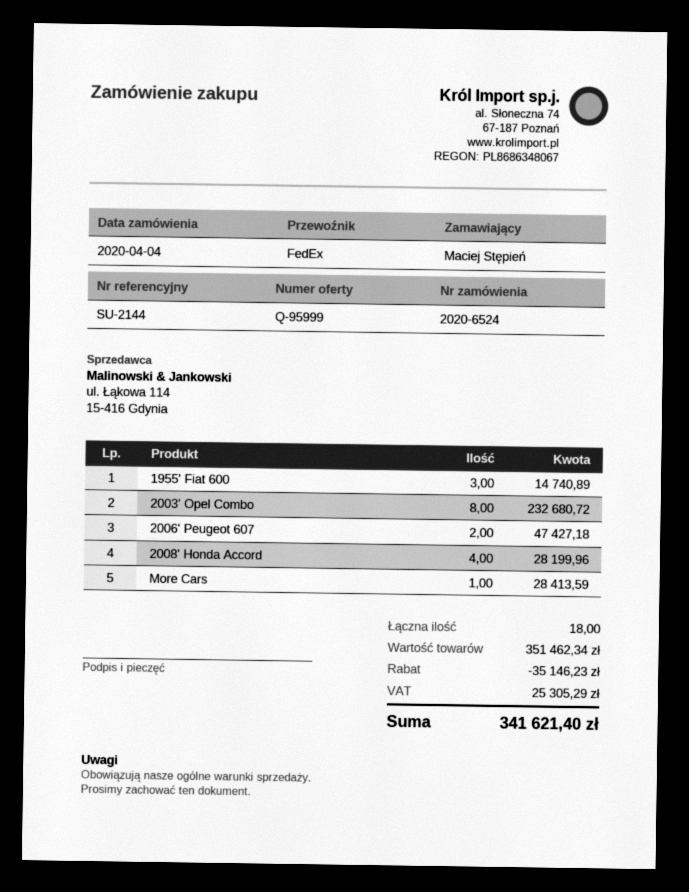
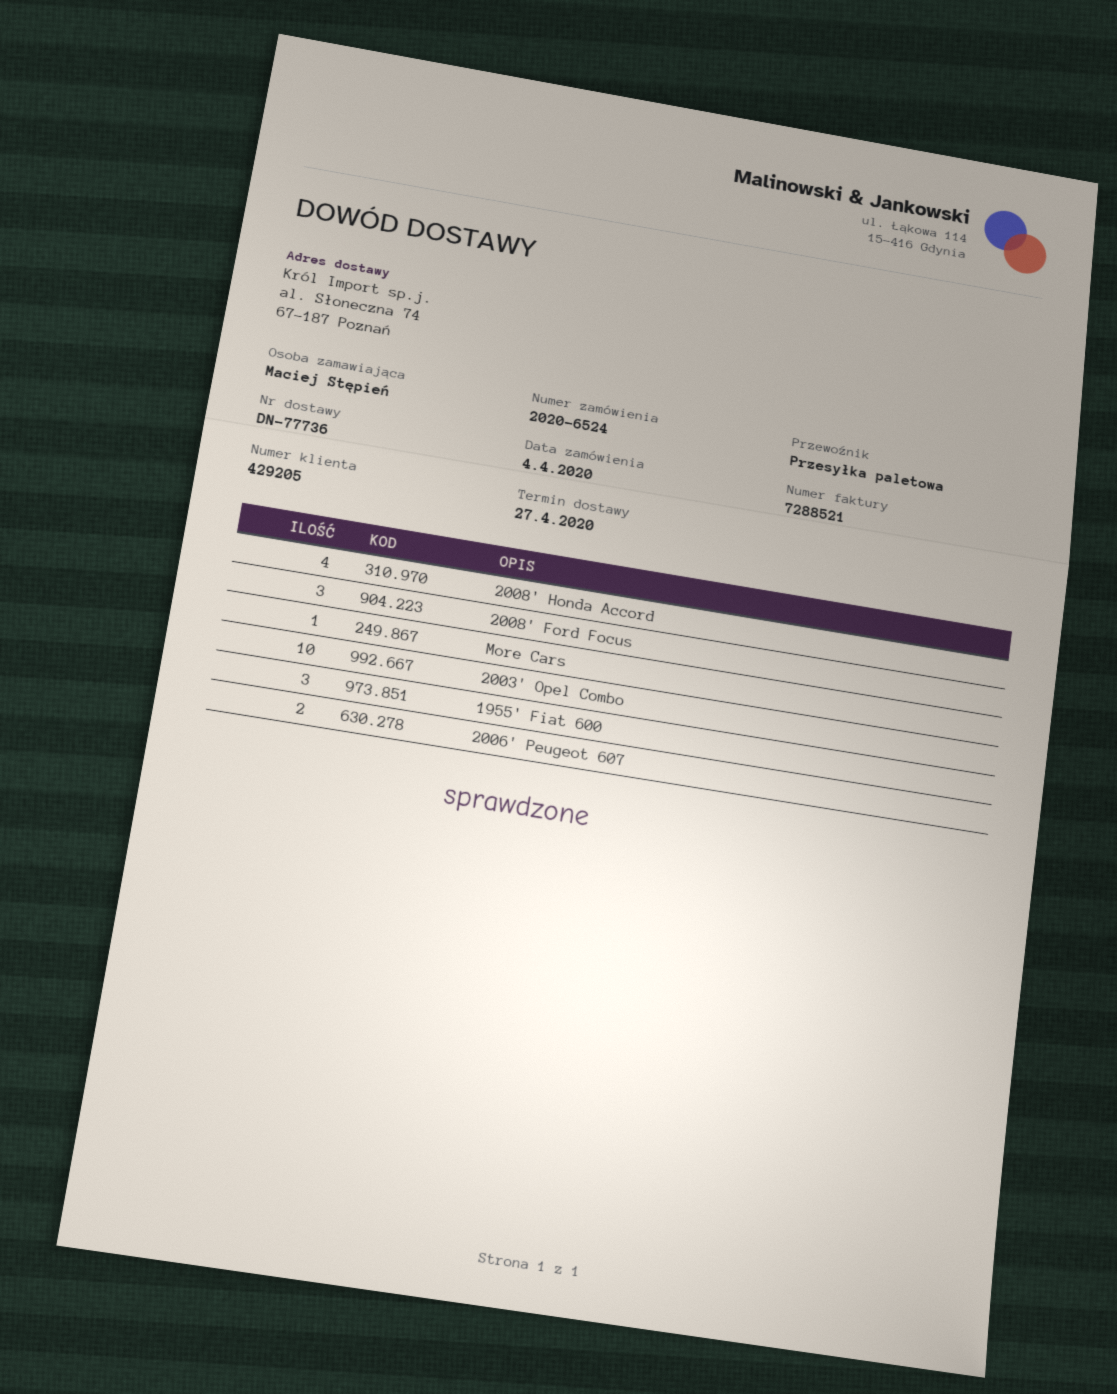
shipping method: FedEx -> pallet freight
2003' Opel Combo: 8 -> 10
2008' Ford Focus: none -> 3

